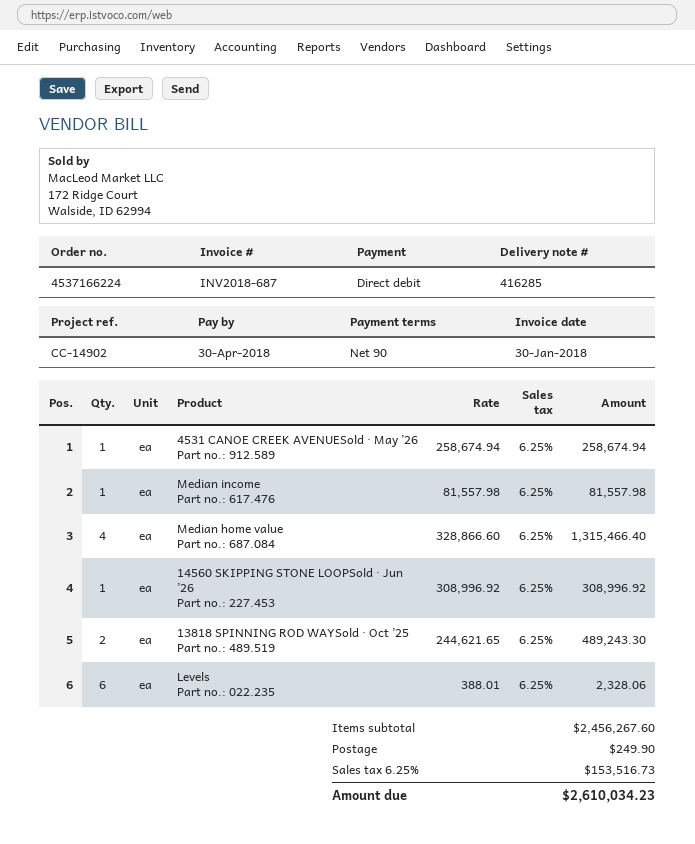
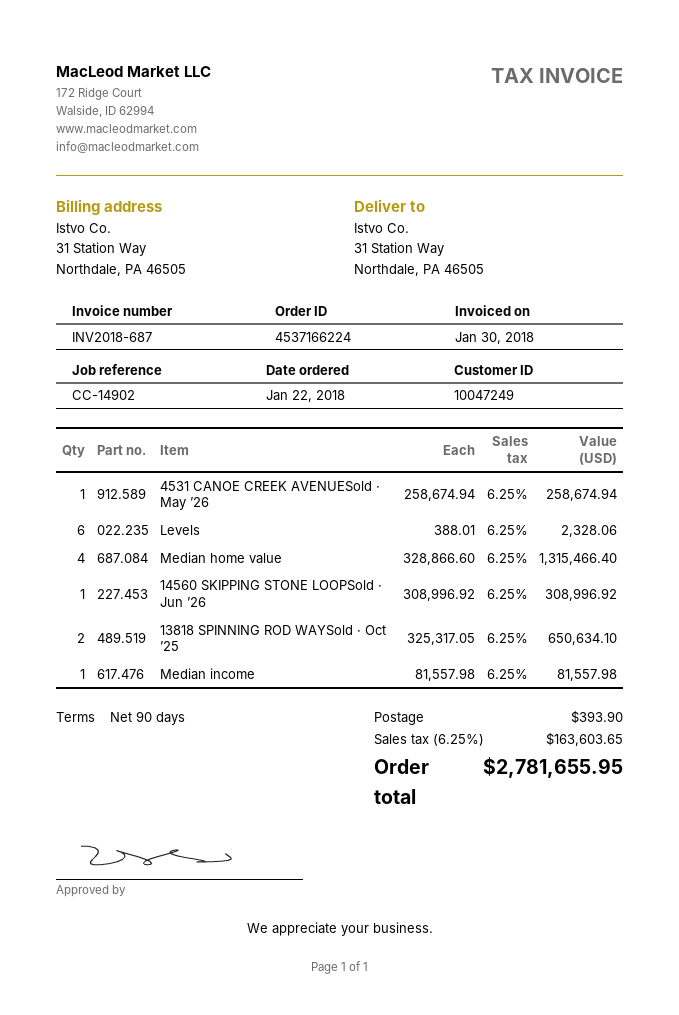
13818 SPINNING ROD WAYSold · Oct ’25: 2 x 244621.65 = 489243.30 -> 2 x 325317.05 = 650634.10
shipping: 249.90 -> 393.90
tax: 6.25% = 153516.73 -> 6.25% = 163603.65
total: 2610034.23 -> 2781655.95

